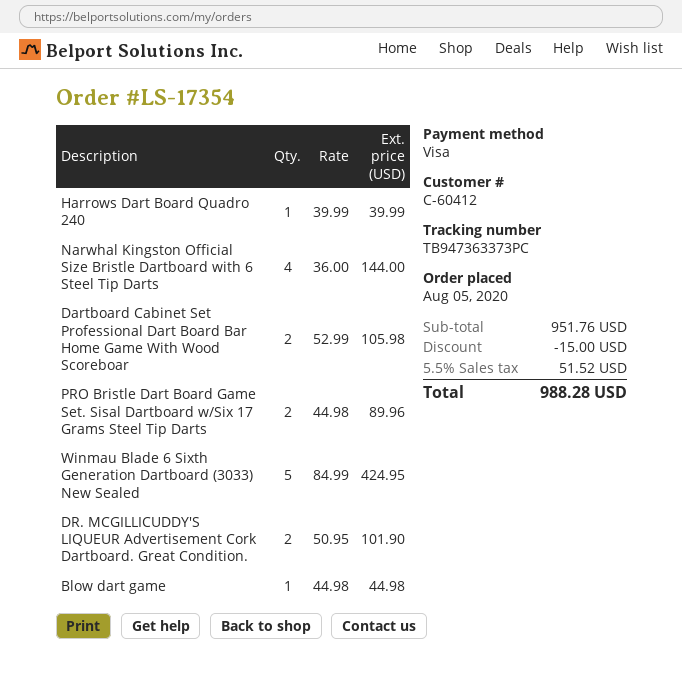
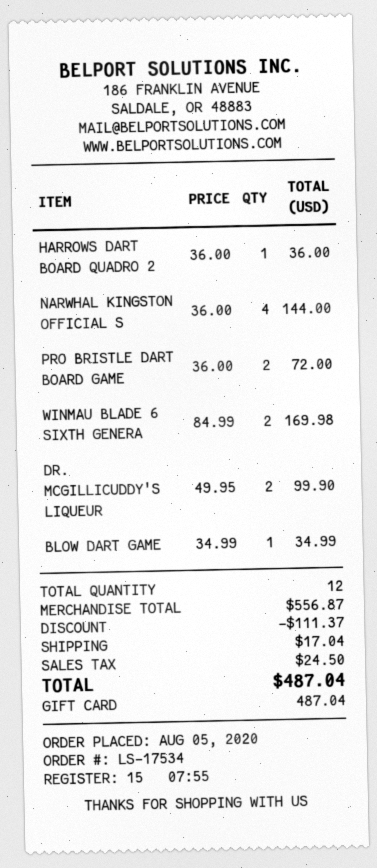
order number: LS-17354 -> LS-17534
payment method: Visa -> gift card
Harrows Dart Board Quadro 240: 1 x 39.99 = 39.99 -> 1 x 36.00 = 36.00
Dartboard Cabinet Set Professional Dart Board Bar Home Game With Wood Scoreboar: 2 x 52.99 = 105.98 -> none
PRO Bristle Dart Board Game Set. Sisal Dartboard w/Six 17 Grams Steel Tip Darts: 2 x 44.98 = 89.96 -> 2 x 36.00 = 72.00
Winmau Blade 6 Sixth Generation Dartboard (3033) New Sealed: 5 x 84.99 = 424.95 -> 2 x 84.99 = 169.98
DR. MCGILLICUDDY'S LIQUEUR Advertisement Cork Dartboard. Great Condition.: 2 x 50.95 = 101.90 -> 2 x 49.95 = 99.90
Blow dart game: 1 x 44.98 = 44.98 -> 1 x 34.99 = 34.99
subtotal: 951.76 -> 556.87
discount: 15.00 -> 111.37
shipping: none -> 17.04
tax: 51.52 -> 24.50
total: 988.28 -> 487.04

